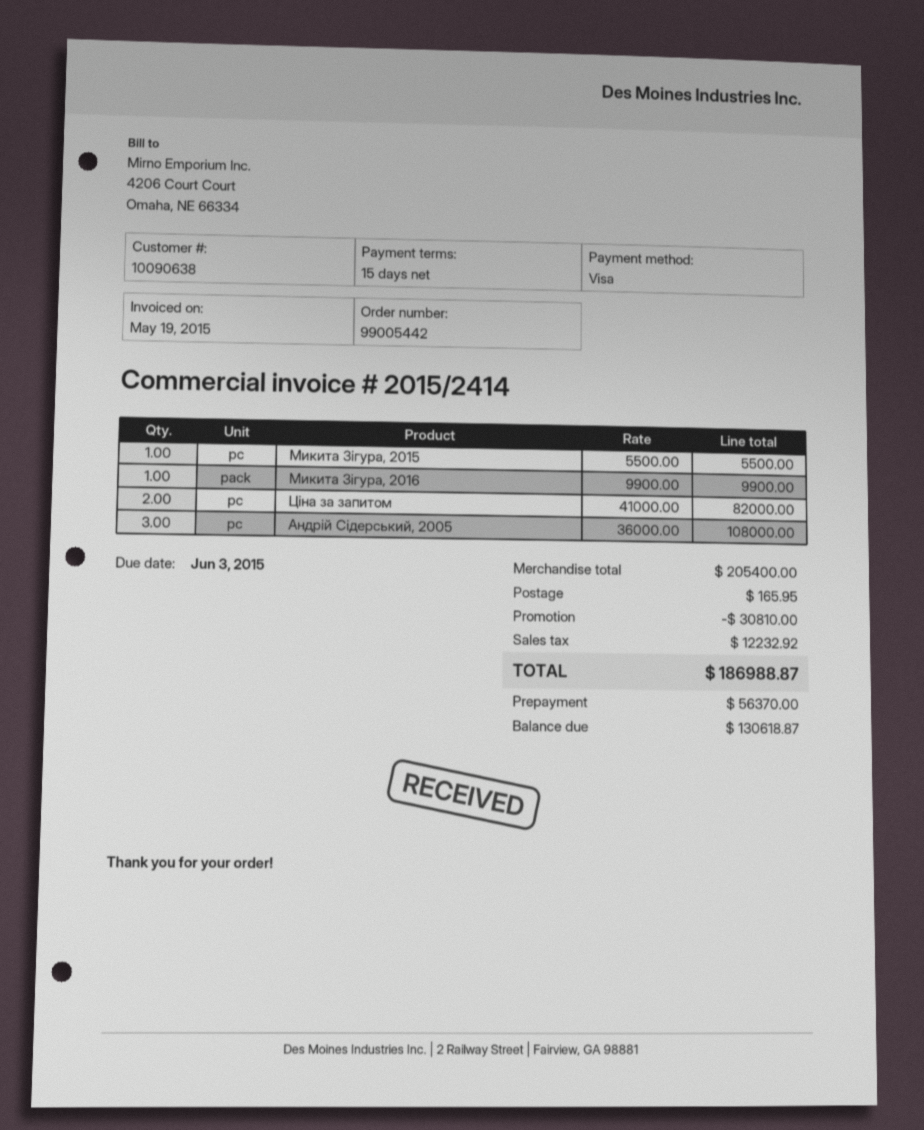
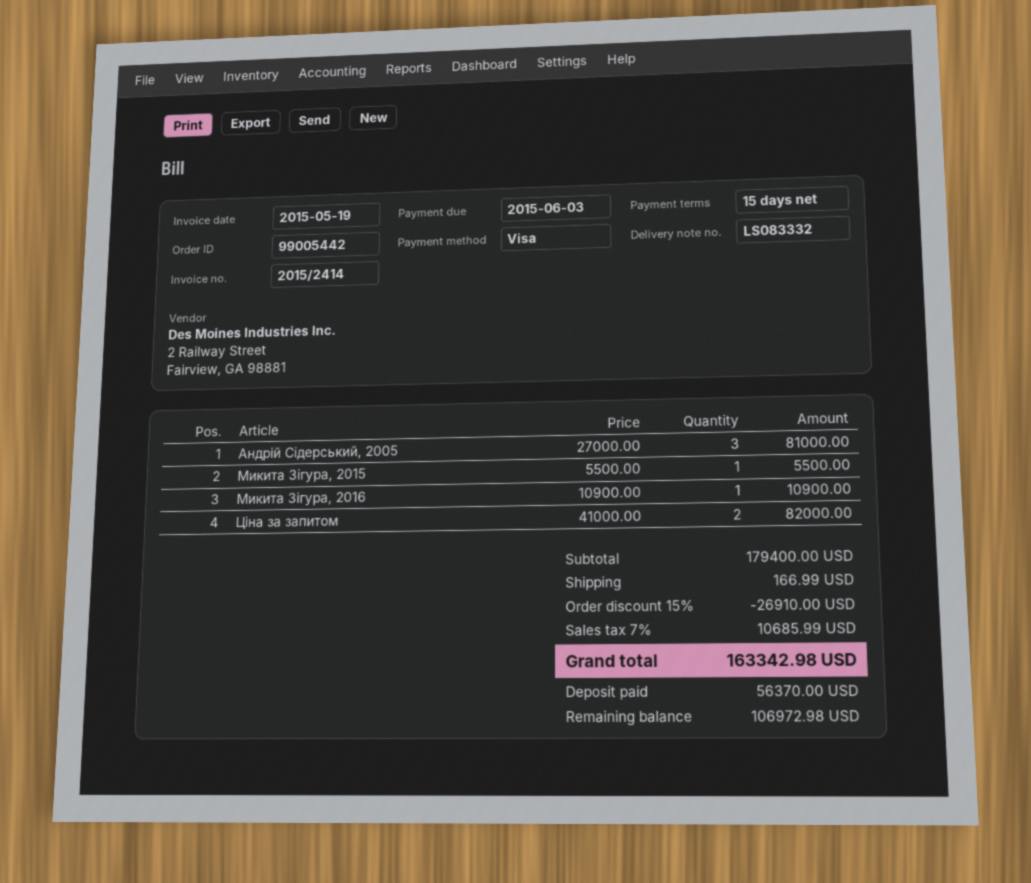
Микита Зігура, 2016: 1 x 9900.00 = 9900.00 -> 1 x 10900.00 = 10900.00
Андрій Сідерський, 2005: 3 x 36000.00 = 108000.00 -> 3 x 27000.00 = 81000.00
subtotal: 205400.00 -> 179400.00
discount: 30810.00 -> 26910.00
shipping: 165.95 -> 166.99
tax: 12232.92 -> 10685.99
total: 186988.87 -> 163342.98
balance: 130618.87 -> 106972.98

